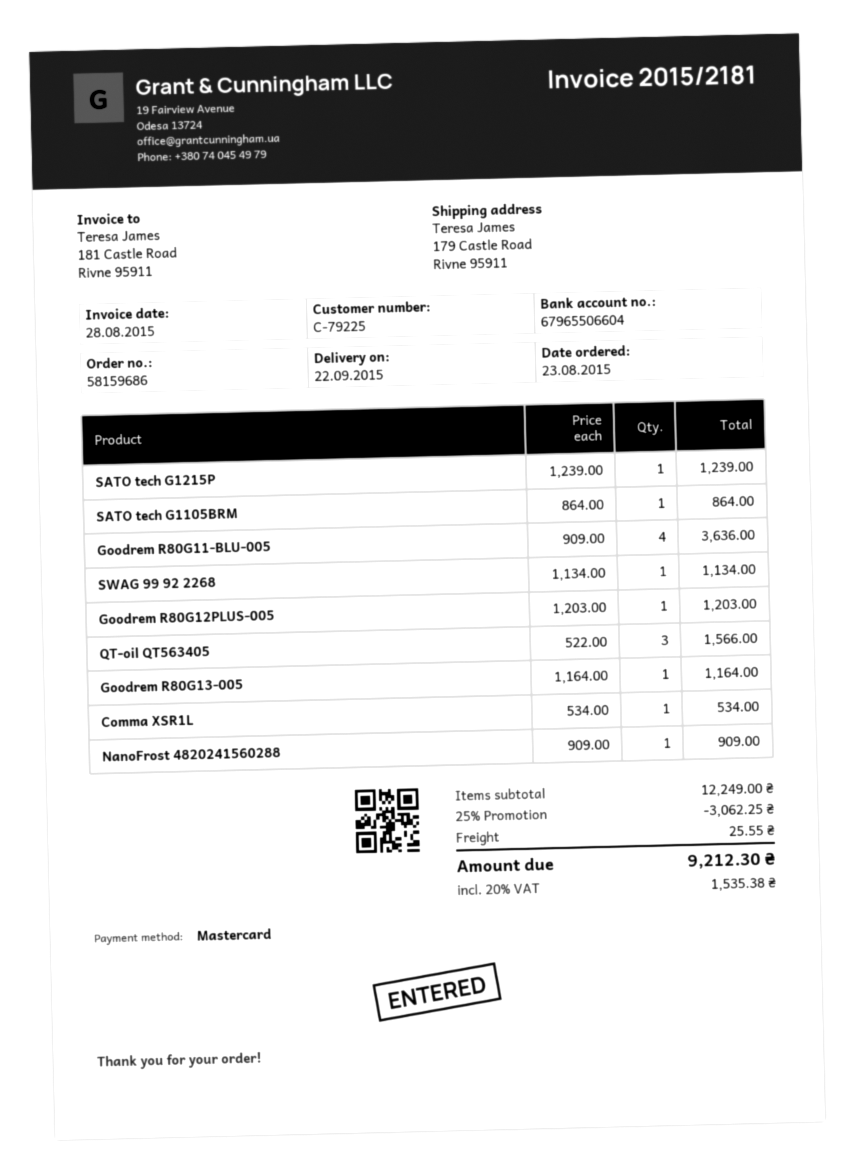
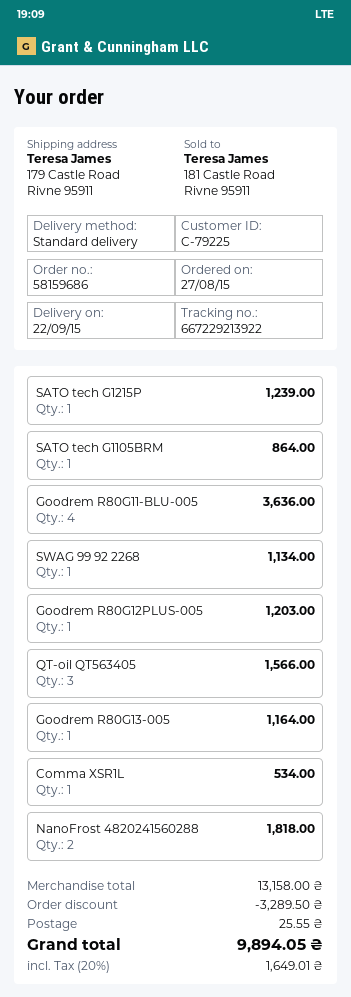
order date: 2015-08-23 -> 2015-08-27
NanoFrost 4820241560288: 1 for 909.00 -> 2 for 1818.00
subtotal: 12249.00 -> 13158.00
discount: 3062.25 -> 3289.50
tax: 20% = 1535.38 -> 20% = 1649.01
total: 9212.30 -> 9894.05

